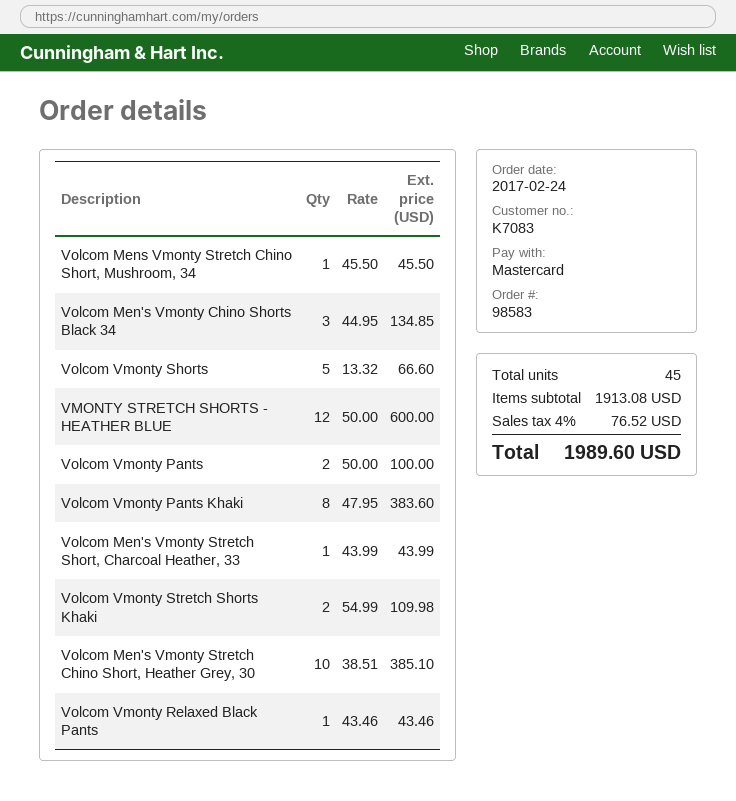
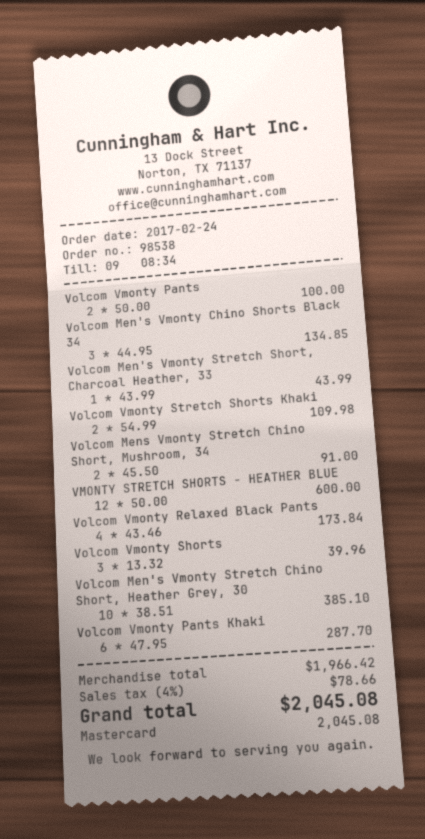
order number: 98583 -> 98538
Volcom Mens Vmonty Stretch Chino Short, Mushroom, 34: 1 x 45.50 = 45.50 -> 2 x 45.50 = 91.00
Volcom Vmonty Shorts: 5 x 13.32 = 66.60 -> 3 x 13.32 = 39.96
Volcom Vmonty Pants Khaki: 8 x 47.95 = 383.60 -> 6 x 47.95 = 287.70
Volcom Vmonty Relaxed Black Pants: 1 x 43.46 = 43.46 -> 4 x 43.46 = 173.84
subtotal: 1913.08 -> 1966.42
tax: 4% = 76.52 -> 4% = 78.66
total: 1989.60 -> 2045.08

